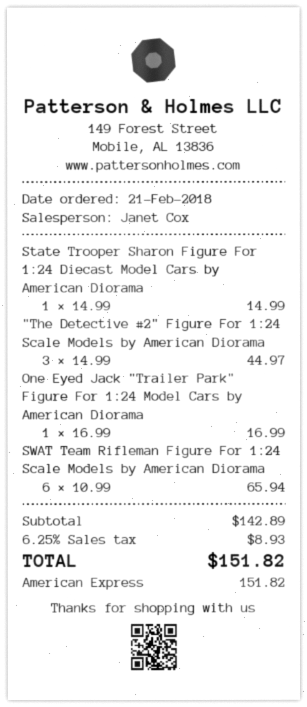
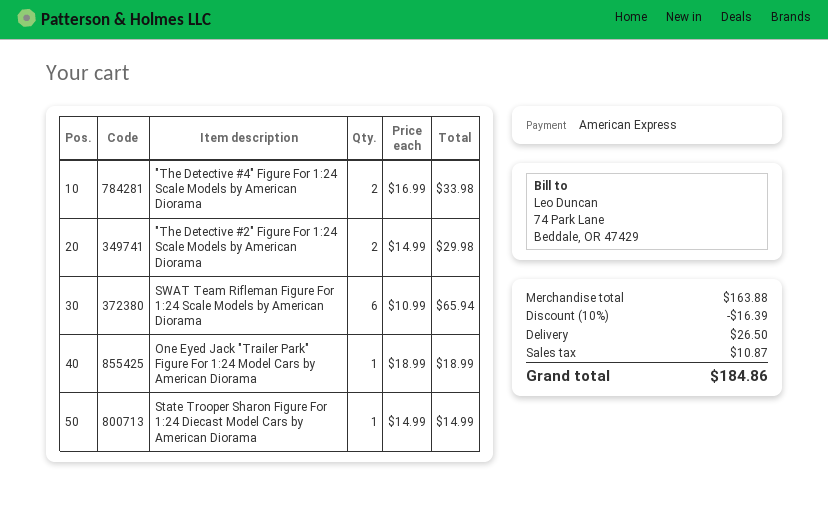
"The Detective #2" Figure For 1:24 Scale Models by American Diorama: 3 x 14.99 = 44.97 -> 2 x 14.99 = 29.98
One Eyed Jack "Trailer Park" Figure For 1:24 Model Cars by American Diorama: 1 x 16.99 = 16.99 -> 1 x 18.99 = 18.99
"The Detective #4" Figure For 1:24 Scale Models by American Diorama: none -> 2 x 16.99 = 33.98
subtotal: 142.89 -> 163.88
discount: none -> 10% = 16.39
shipping: none -> 26.50
tax: 8.93 -> 10.87
total: 151.82 -> 184.86

